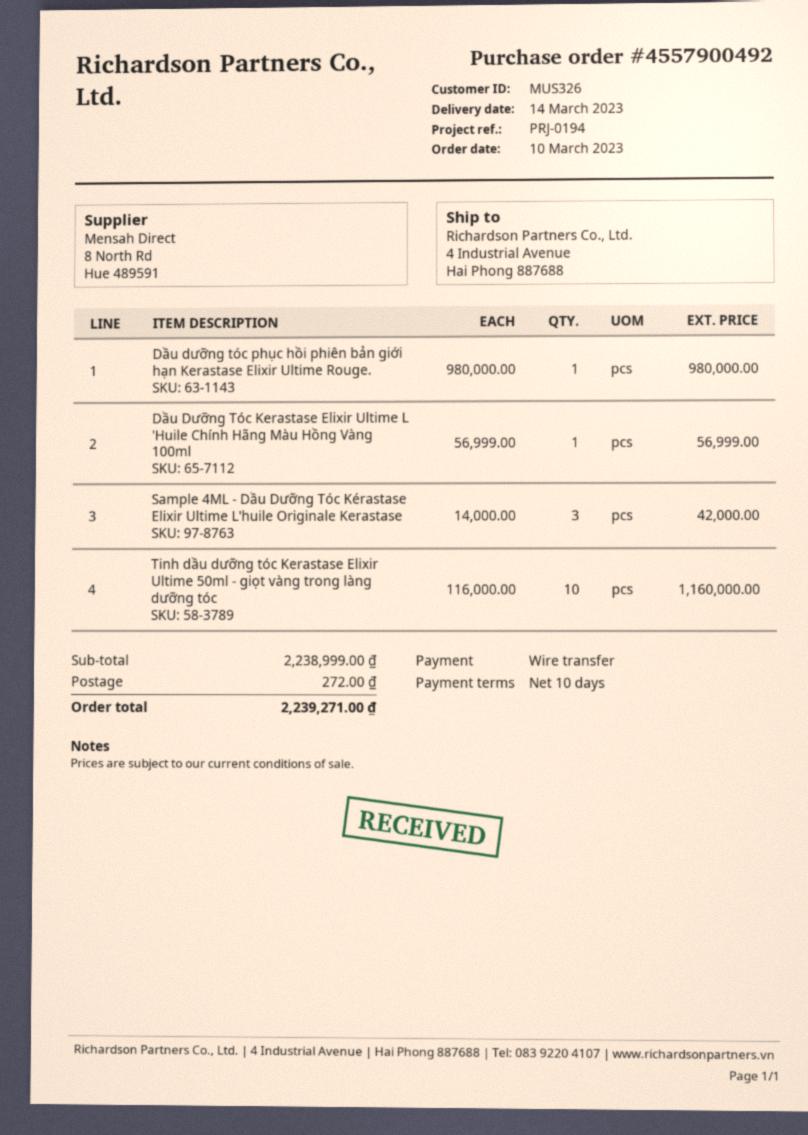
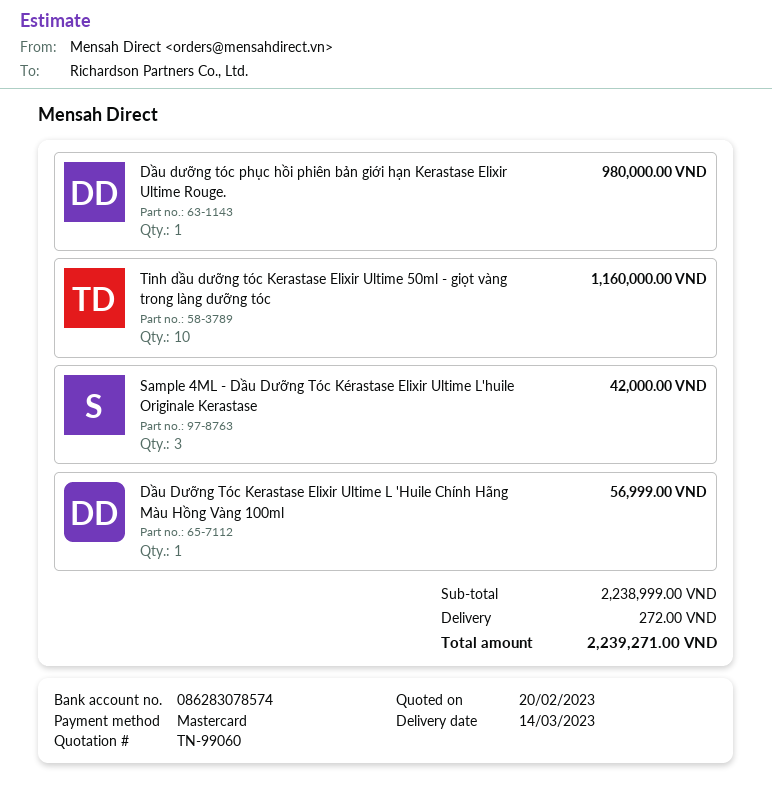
payment method: bank transfer -> Mastercard

